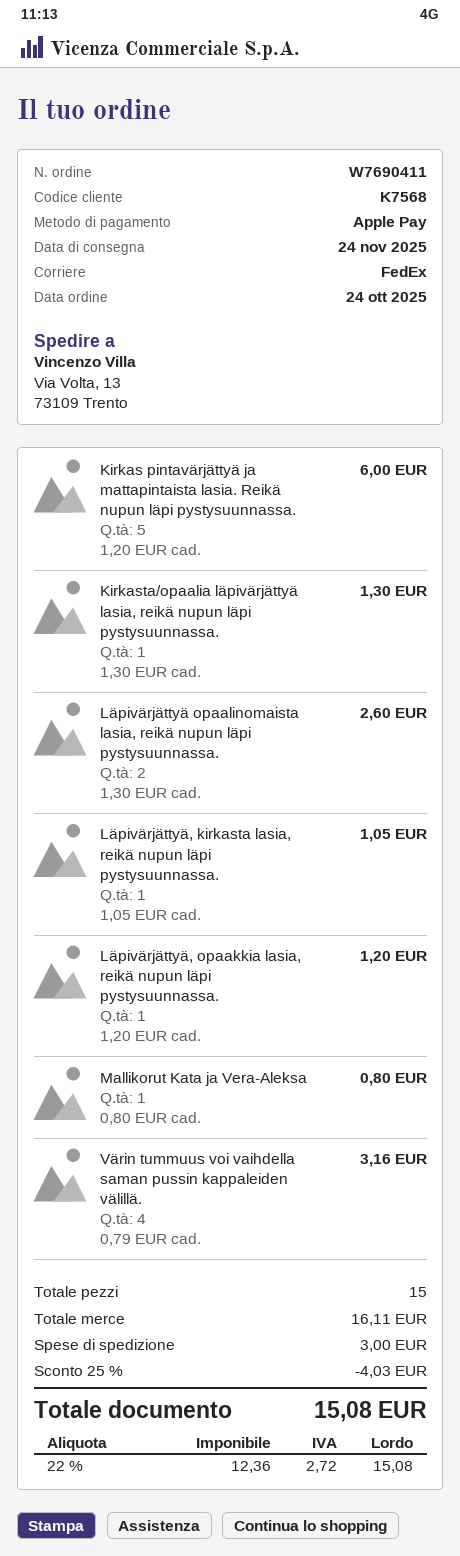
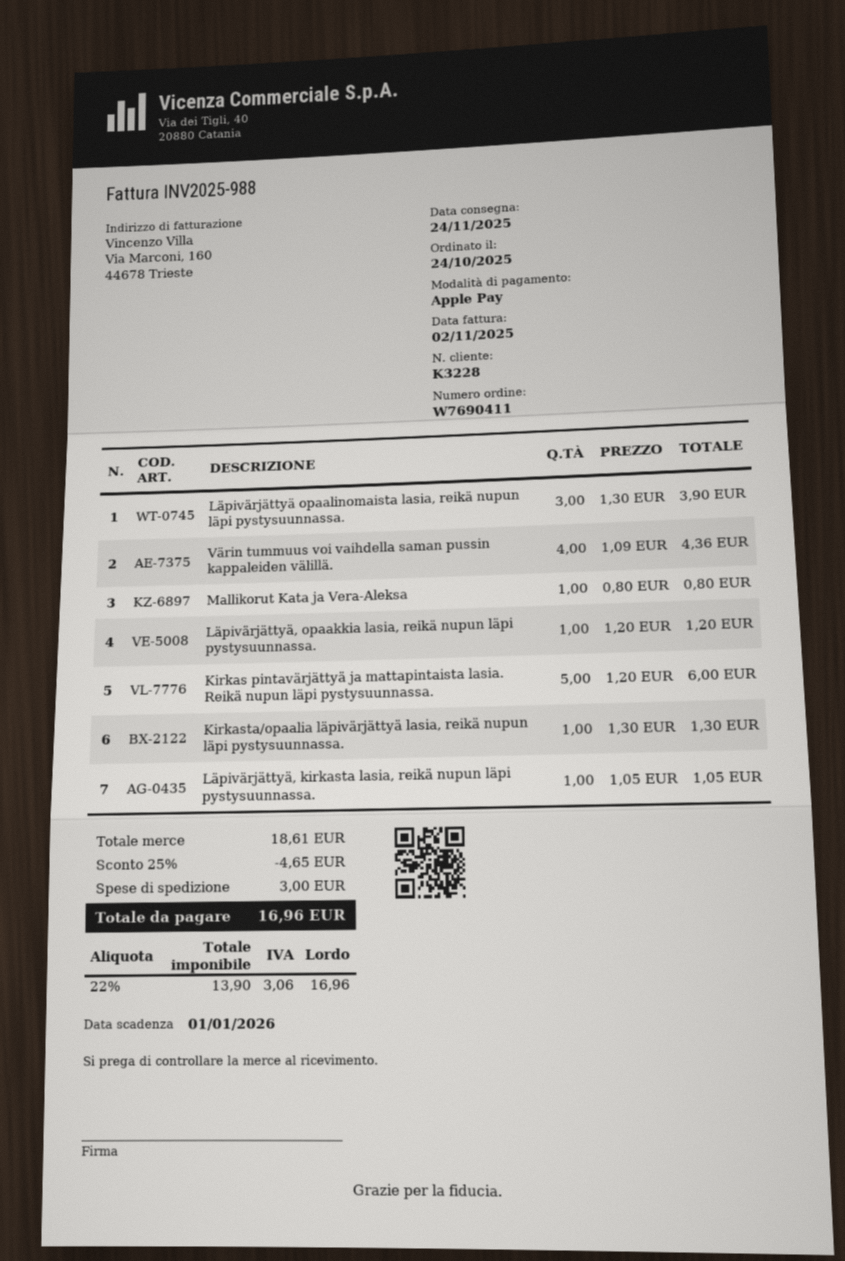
customer number: K7568 -> K3228
Läpivärjättyä opaalinomaista lasia, reikä nupun läpi pystysuunnassa.: 2 x 1.30 = 2.60 -> 3 x 1.30 = 3.90
Värin tummuus voi vaihdella saman pussin kappaleiden välillä.: 4 x 0.79 = 3.16 -> 4 x 1.09 = 4.36
subtotal: 16.11 -> 18.61
discount: 25% = 4.03 -> 25% = 4.65
net: 12.36 -> 13.90
tax: 22% = 2.72 -> 22% = 3.06
total: 15.08 -> 16.96

